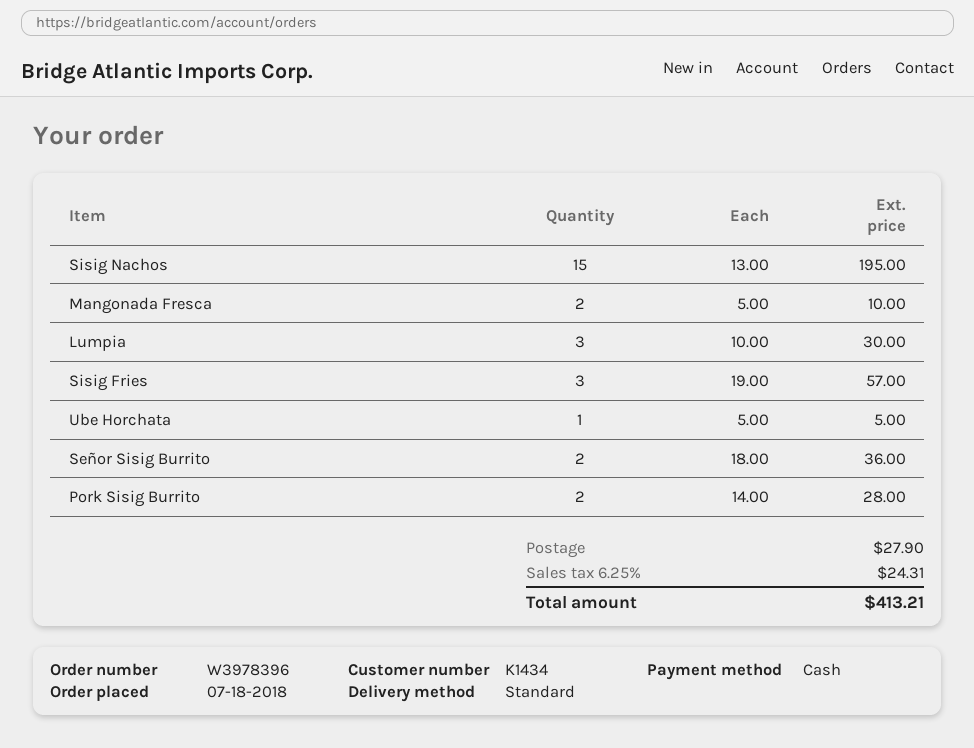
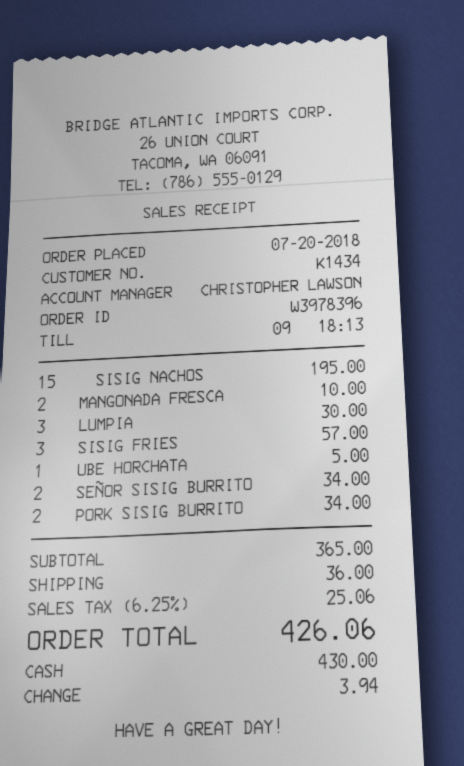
order date: 2018-07-18 -> 2018-07-20
Señor Sisig Burrito: 2 for 36.00 -> 2 for 34.00
Pork Sisig Burrito: 2 for 28.00 -> 2 for 34.00
shipping: 27.90 -> 36.00
tax: 6.25% = 24.31 -> 6.25% = 25.06
total: 413.21 -> 426.06

